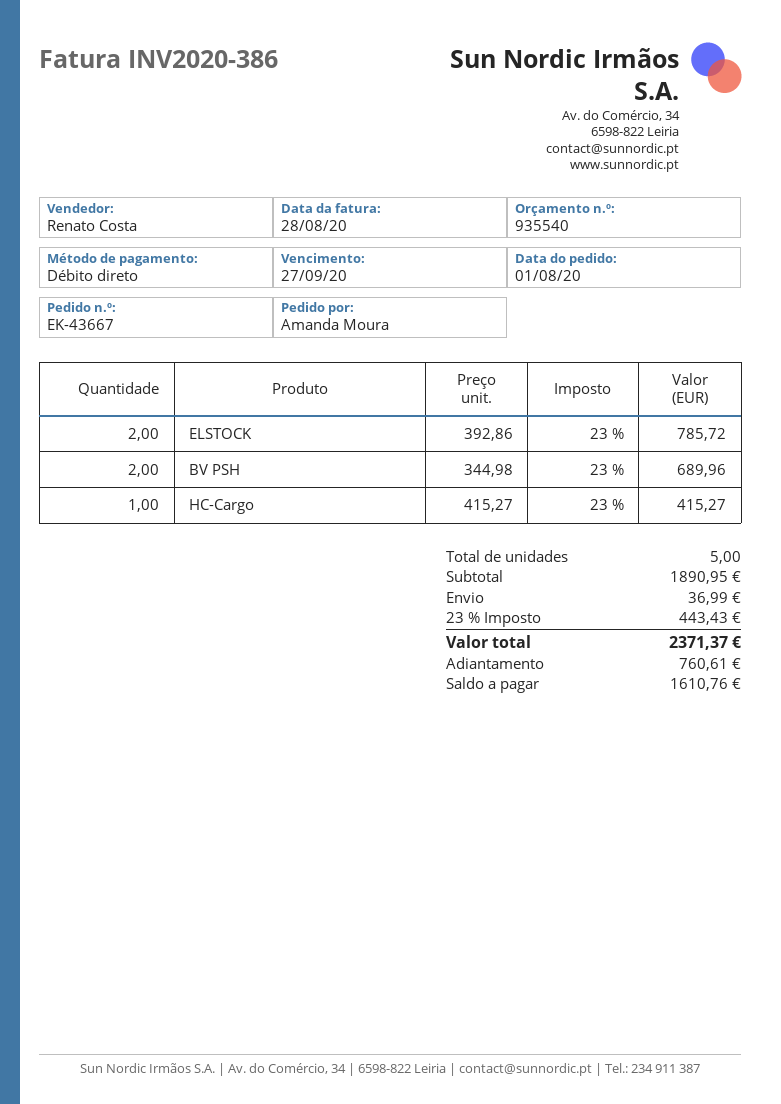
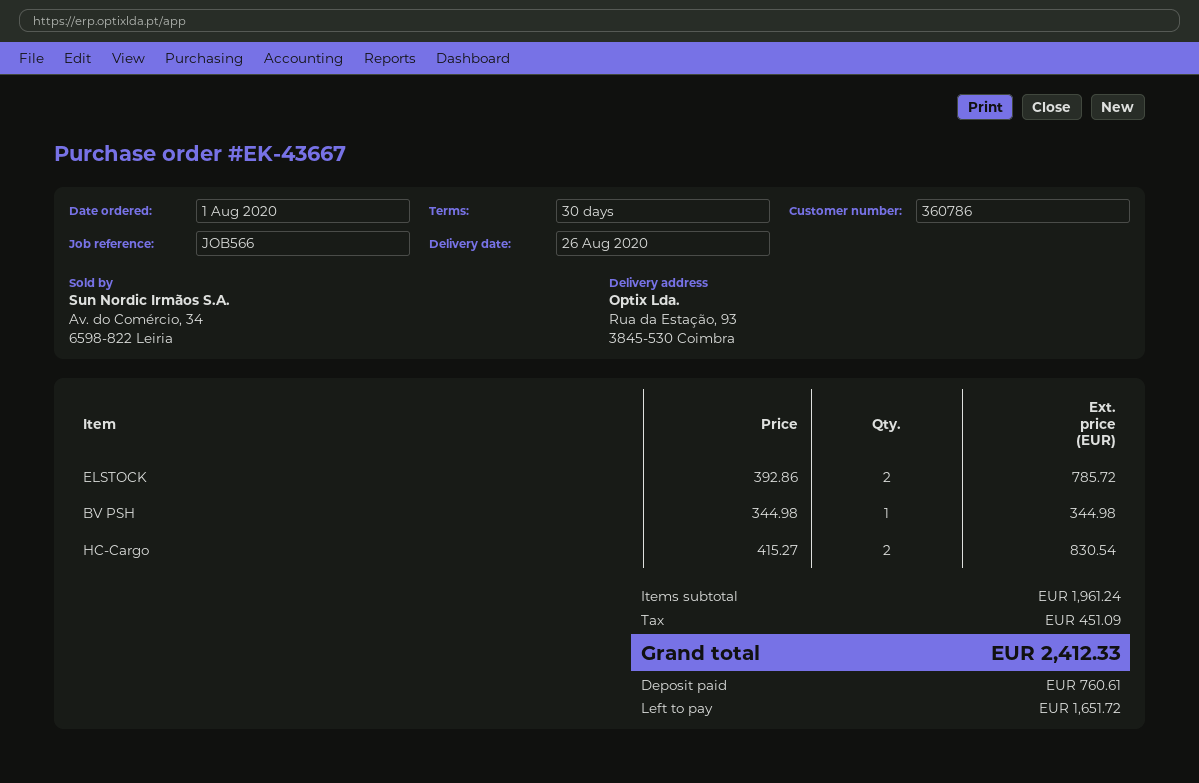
BV PSH: 2 x 344.98 = 689.96 -> 1 x 344.98 = 344.98
HC-Cargo: 1 x 415.27 = 415.27 -> 2 x 415.27 = 830.54
subtotal: 1890.95 -> 1961.24
shipping: 36.99 -> none
tax: 443.43 -> 451.09
total: 2371.37 -> 2412.33
balance: 1610.76 -> 1651.72

